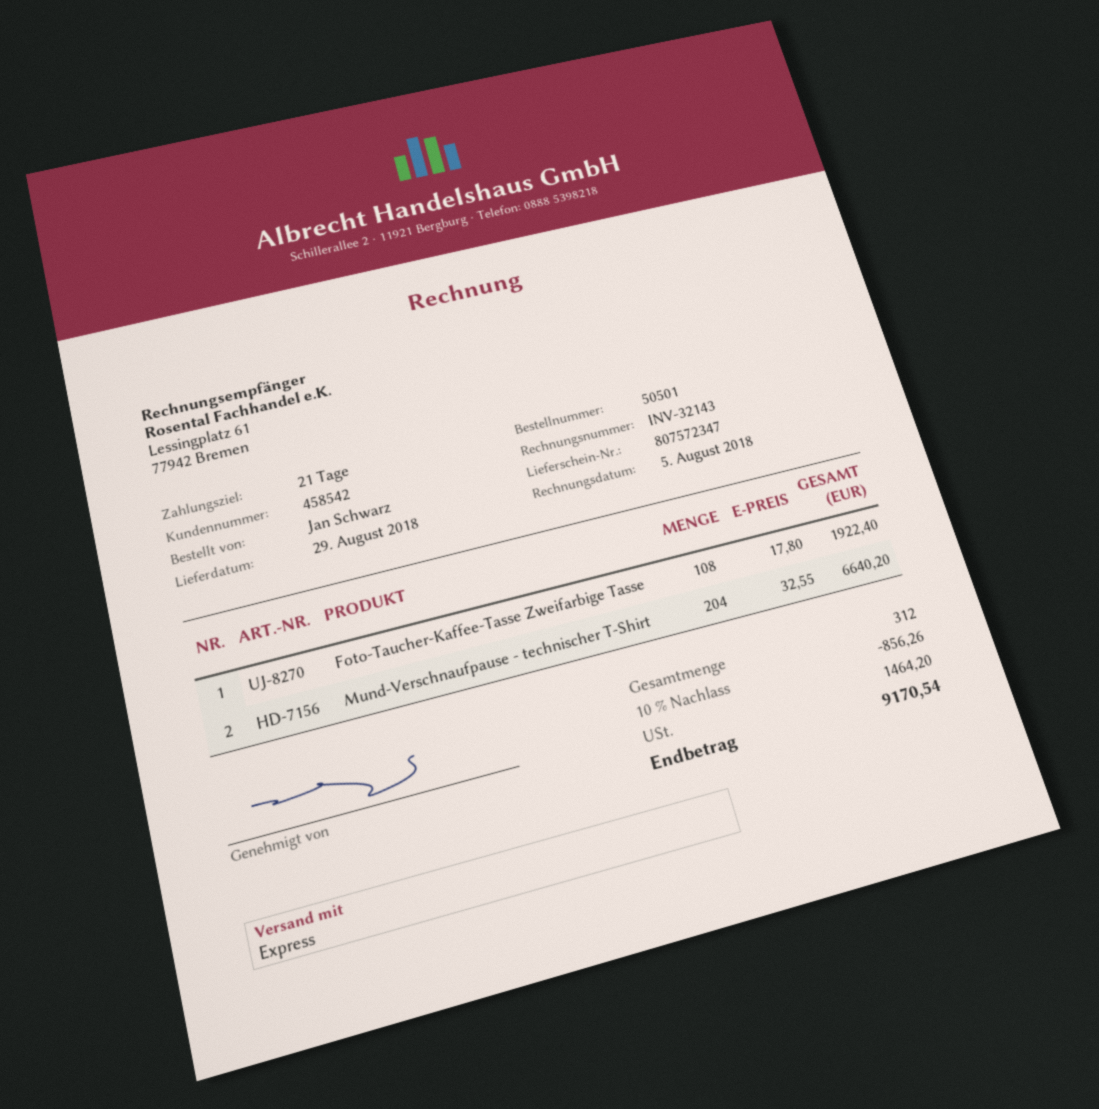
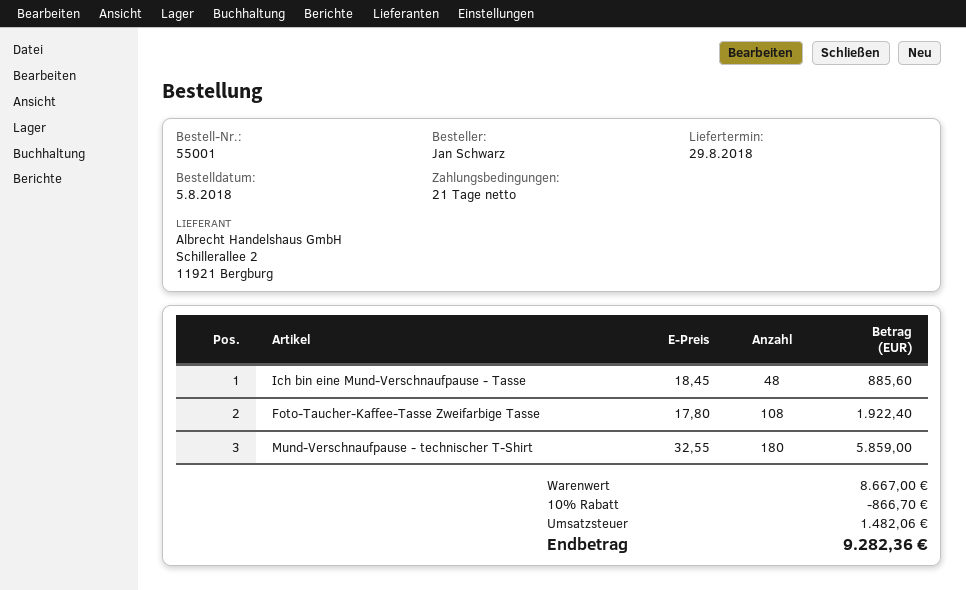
order number: 50501 -> 55001
Mund-Verschnaufpause - technischer T-Shirt: 204 x 32.55 = 6640.20 -> 180 x 32.55 = 5859.00
Ich bin eine Mund-Verschnaufpause - Tasse: none -> 48 x 18.45 = 885.60
discount: 10% = 856.26 -> 10% = 866.70
tax: 1464.20 -> 1482.06
total: 9170.54 -> 9282.36

